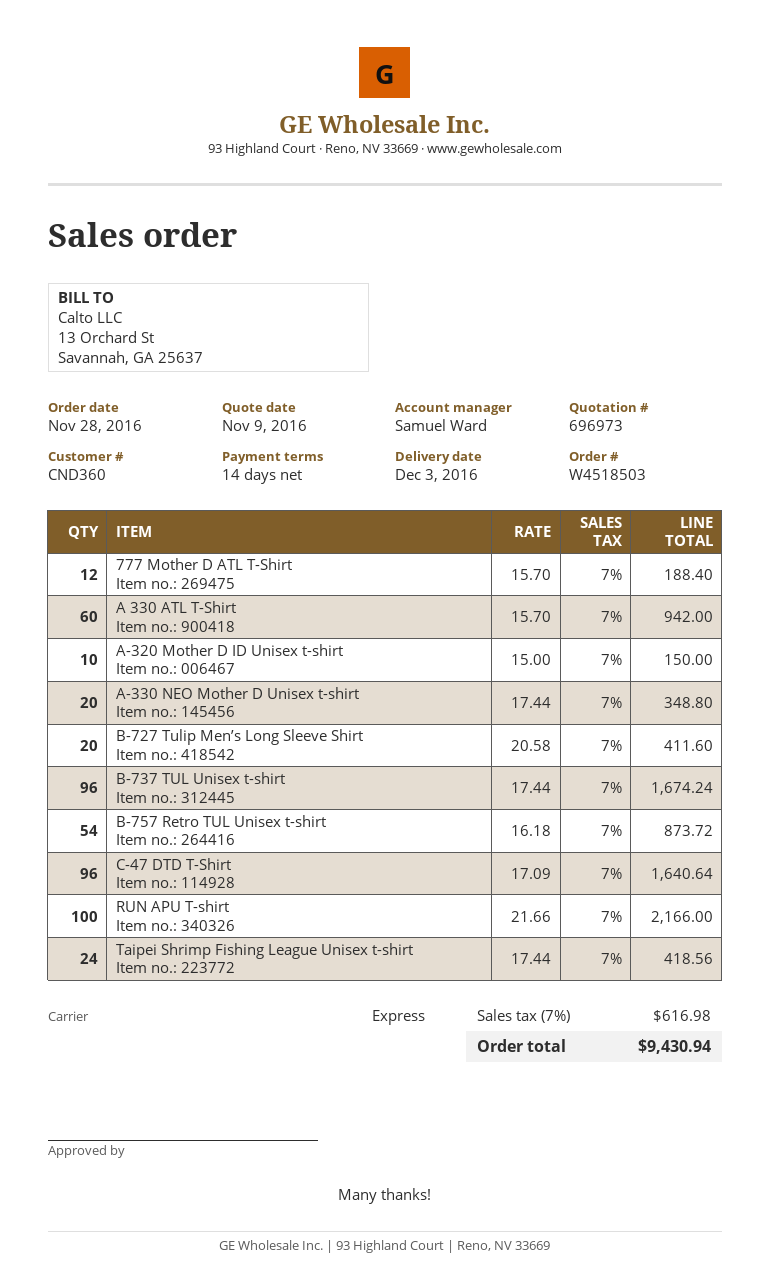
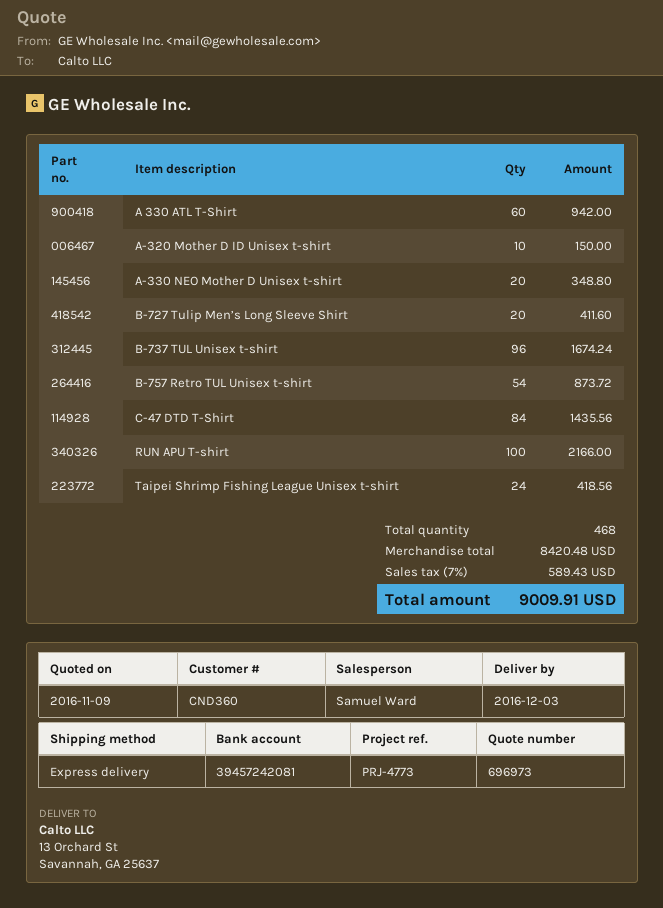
777 Mother D ATL T-Shirt: 12 for 188.40 -> none
C-47 DTD T-Shirt: 96 for 1640.64 -> 84 for 1435.56
tax: 7% = 616.98 -> 7% = 589.43
total: 9430.94 -> 9009.91

